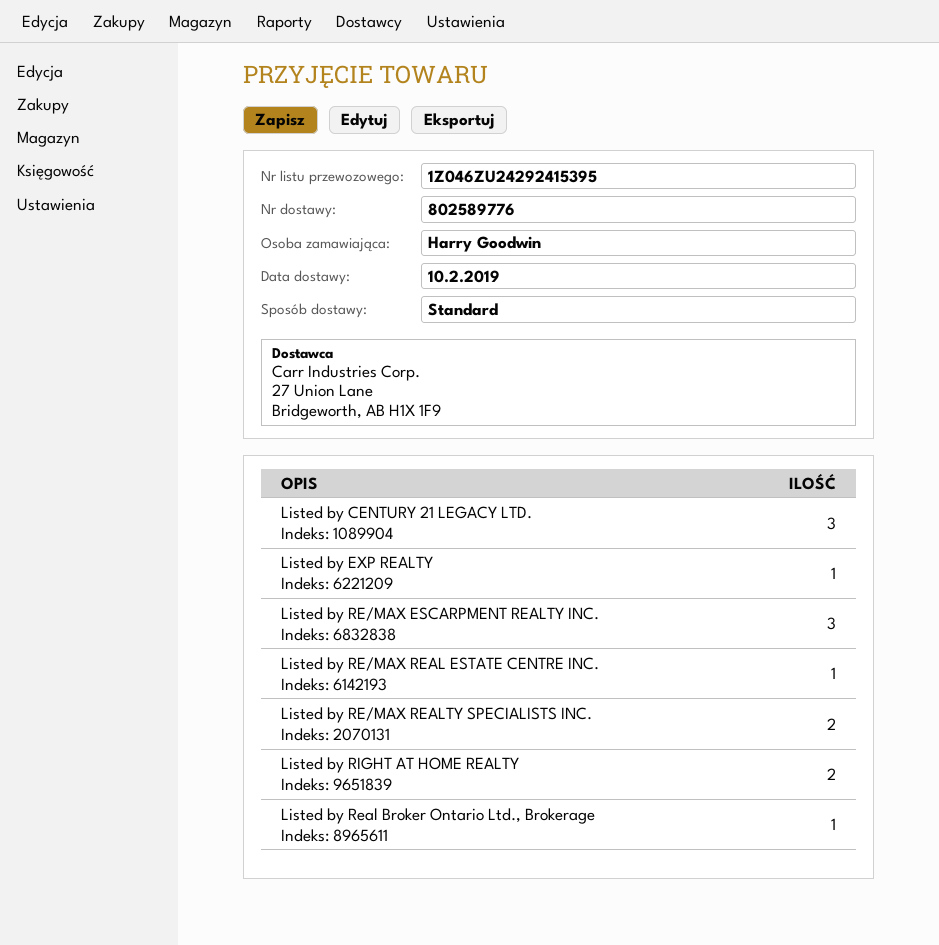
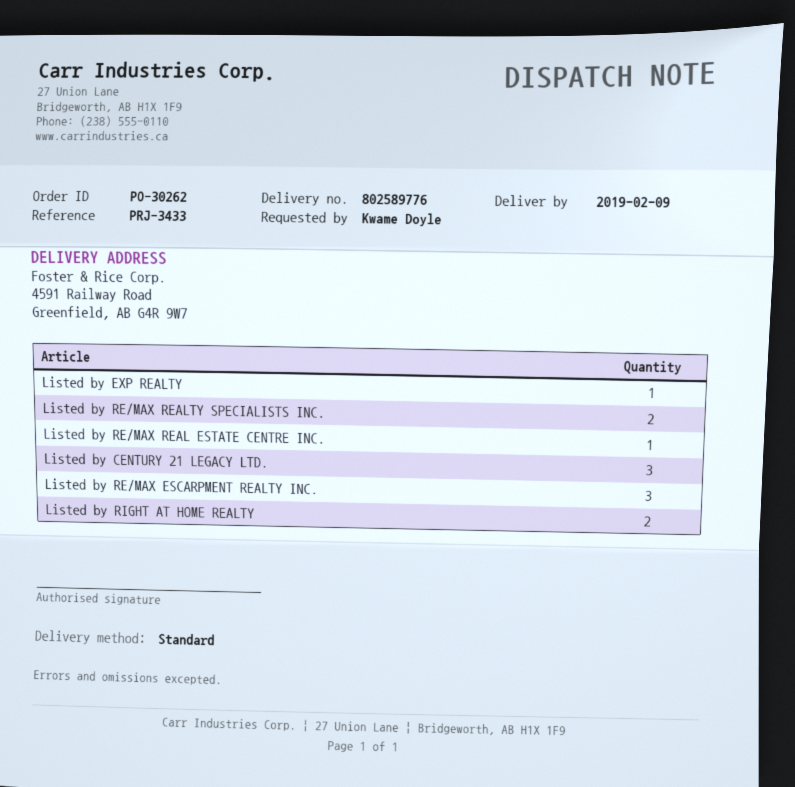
delivery date: 2019-02-10 -> 2019-02-09
ordered by: Harry Goodwin -> Kwame Doyle
Listed by Real Broker Ontario Ltd., Brokerage: 1 -> none

